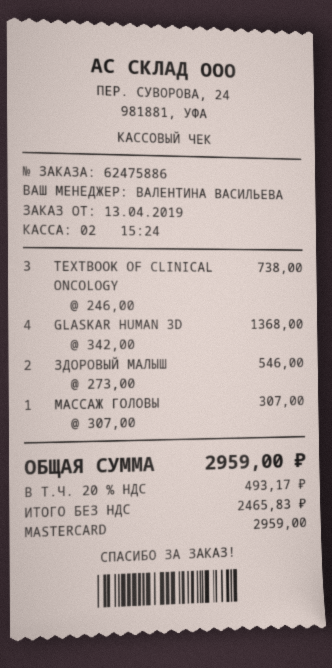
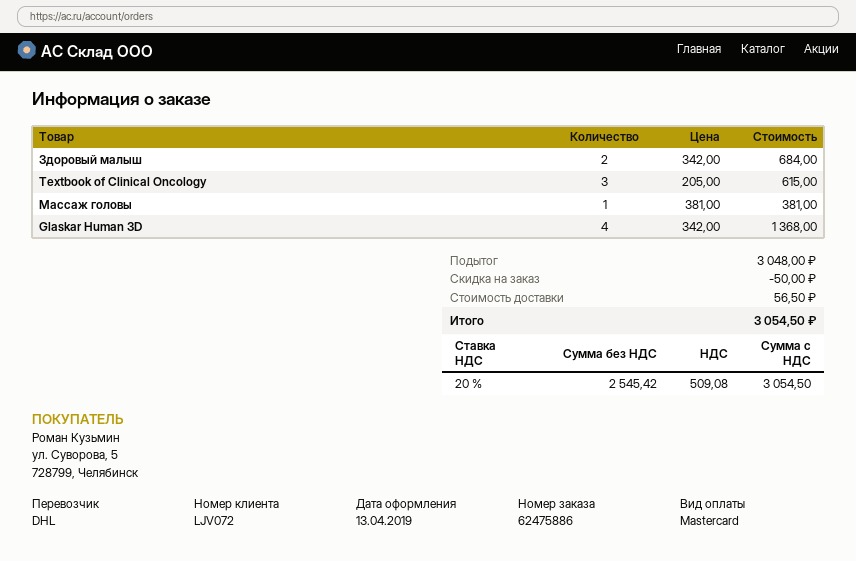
TEXTBOOK OF CLINICAL ONCOLOGY: 3 x 246.00 = 738.00 -> 3 x 205.00 = 615.00
ЗДОРОВЫЙ МАЛЫШ: 2 x 273.00 = 546.00 -> 2 x 342.00 = 684.00
МАССАЖ ГОЛОВЫ: 1 x 307.00 = 307.00 -> 1 x 381.00 = 381.00
discount: none -> 50.00
shipping: none -> 56.50
net: 2465.83 -> 2545.42
tax: 20% = 493.17 -> 20% = 509.08
total: 2959.00 -> 3054.50

